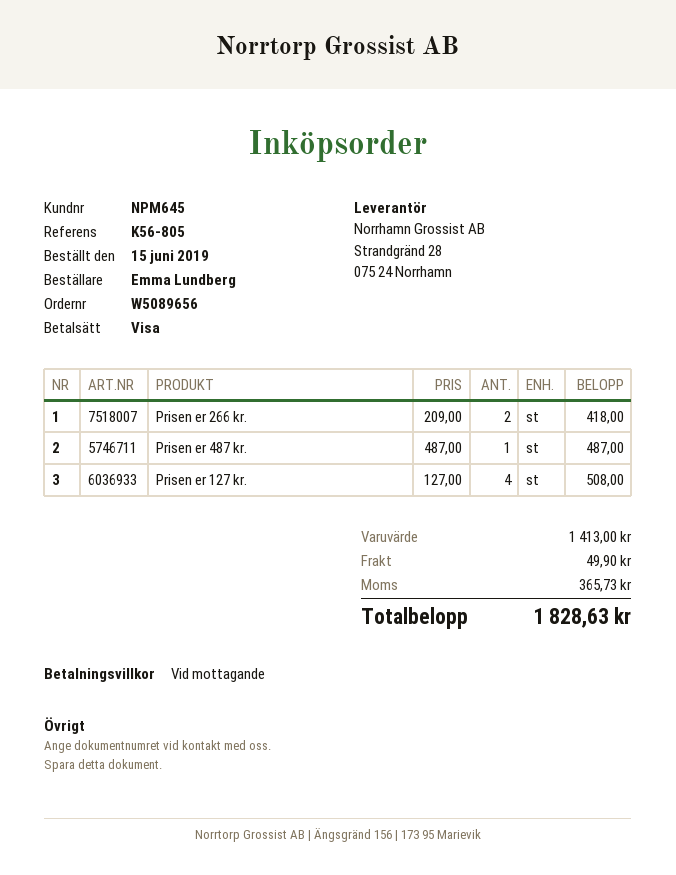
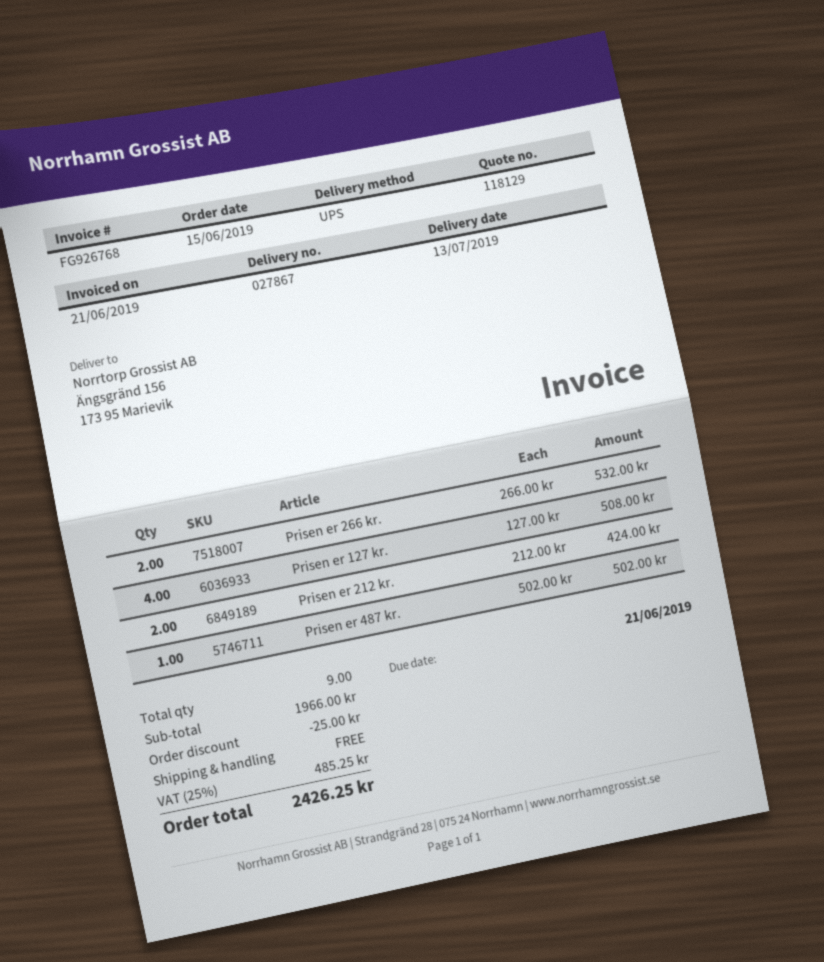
Prisen er 266 kr.: 2 x 209.00 = 418.00 -> 2 x 266.00 = 532.00
Prisen er 487 kr.: 1 x 487.00 = 487.00 -> 1 x 502.00 = 502.00
Prisen er 212 kr.: none -> 2 x 212.00 = 424.00
subtotal: 1413.00 -> 1966.00
discount: none -> 25.00
shipping: 49.90 -> 0.00
tax: 365.73 -> 485.25
total: 1828.63 -> 2426.25

